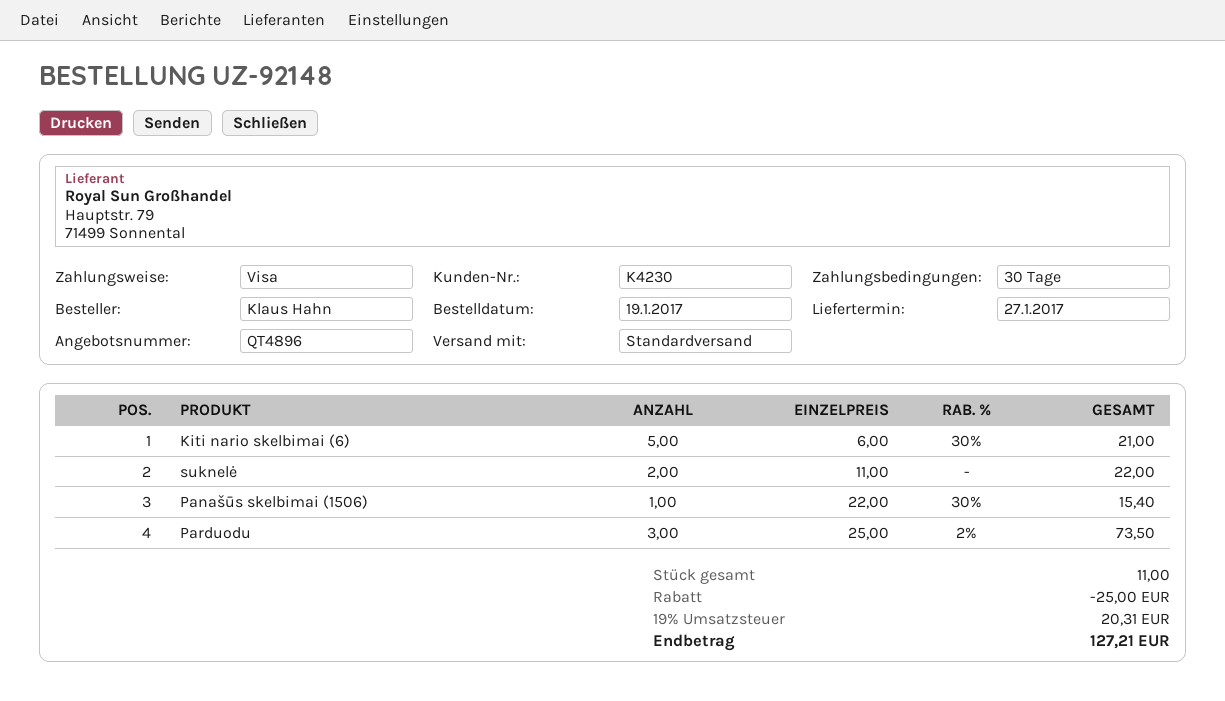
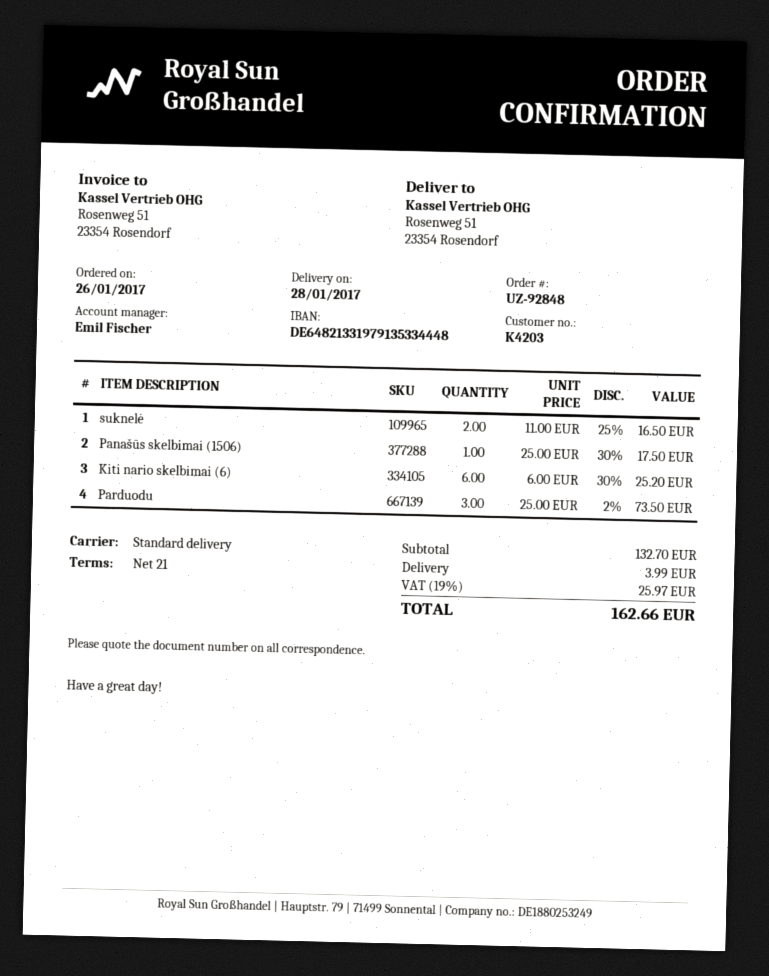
order number: UZ-92148 -> UZ-92848
order date: 2017-01-19 -> 2017-01-26
delivery date: 2017-01-27 -> 2017-01-28
payment terms: 30 days -> 21 days
customer number: K4230 -> K4203
Kiti nario skelbimai (6): 5 x 6.00 - 30% = 21.00 -> 6 x 6.00 - 30% = 25.20
suknelė: 2 x 11.00 = 22.00 -> 2 x 11.00 - 25% = 16.50
Panašūs skelbimai (1506): 1 x 22.00 - 30% = 15.40 -> 1 x 25.00 - 30% = 17.50
discount: 25.00 -> none
shipping: none -> 3.99
tax: 19% = 20.31 -> 19% = 25.97
total: 127.21 -> 162.66

